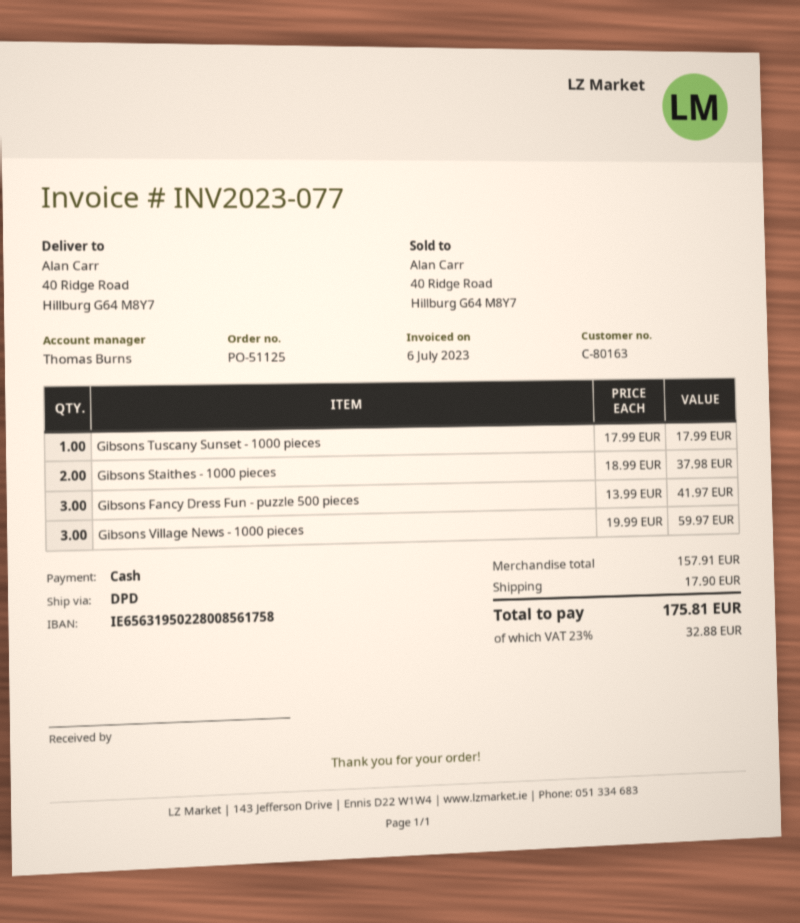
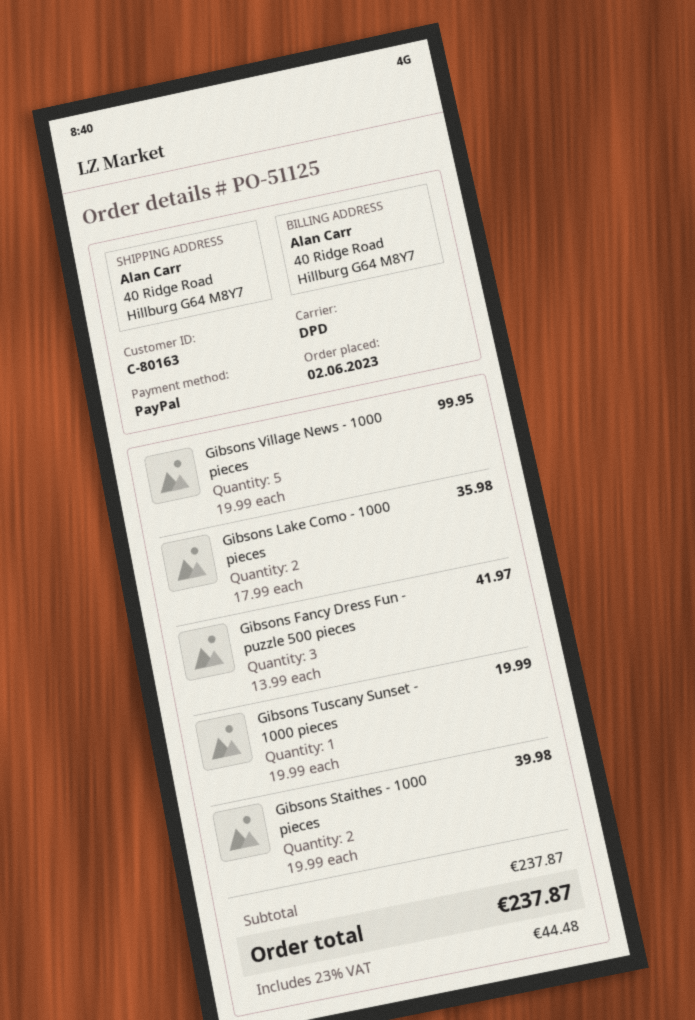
payment method: cash -> PayPal
Gibsons Tuscany Sunset - 1000 pieces: 1 x 17.99 = 17.99 -> 1 x 19.99 = 19.99
Gibsons Staithes - 1000 pieces: 2 x 18.99 = 37.98 -> 2 x 19.99 = 39.98
Gibsons Village News - 1000 pieces: 3 x 19.99 = 59.97 -> 5 x 19.99 = 99.95
Gibsons Lake Como - 1000 pieces: none -> 2 x 17.99 = 35.98
subtotal: 157.91 -> 237.87
shipping: 17.90 -> none
tax: 23% = 32.88 -> 23% = 44.48
total: 175.81 -> 237.87

